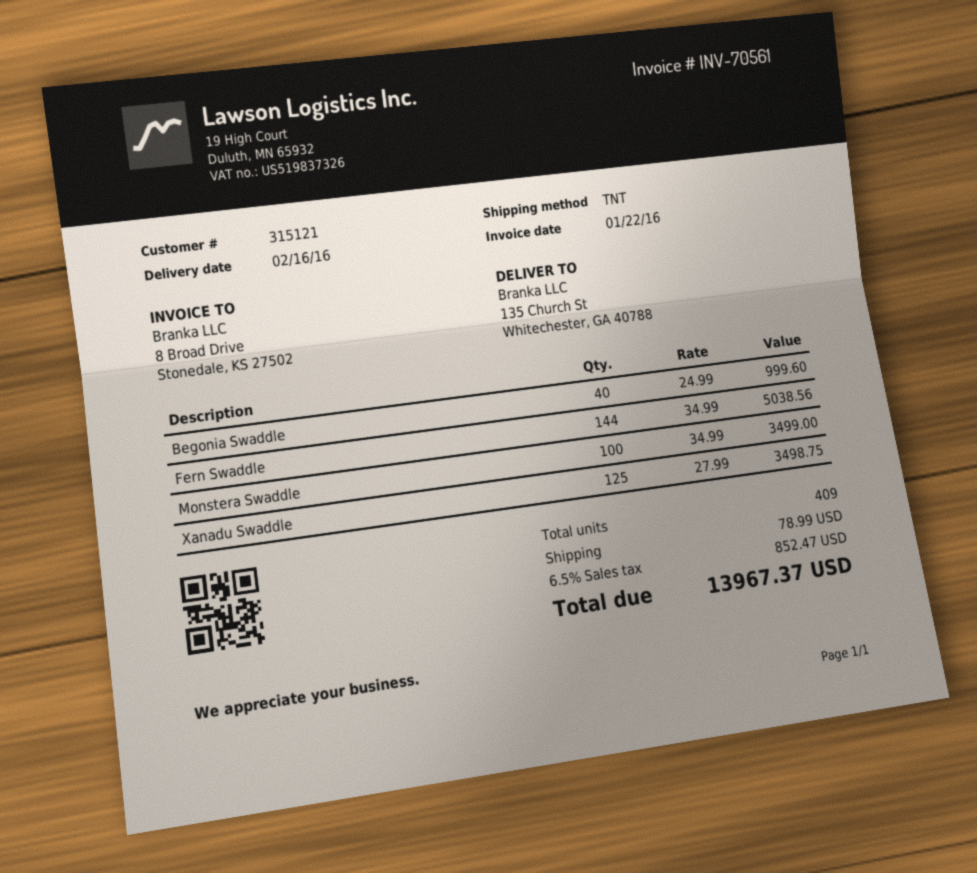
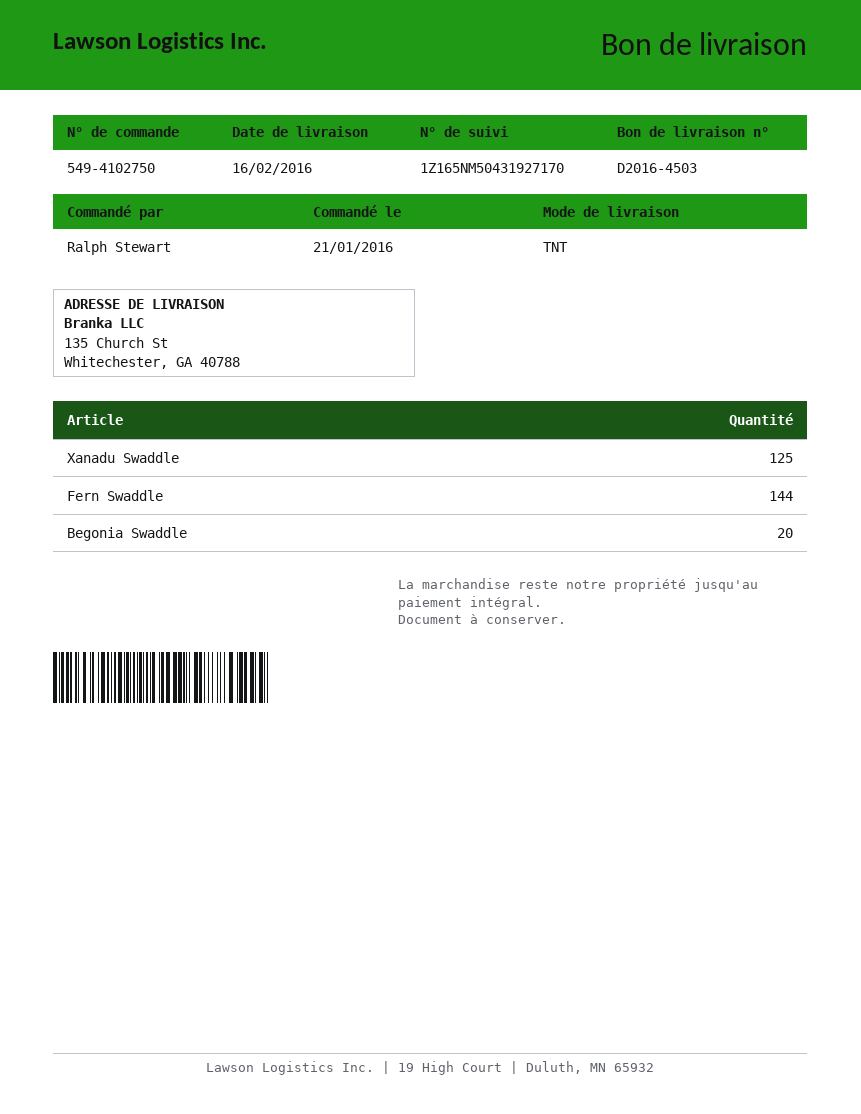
Begonia Swaddle: 40 -> 20
Monstera Swaddle: 100 -> none

